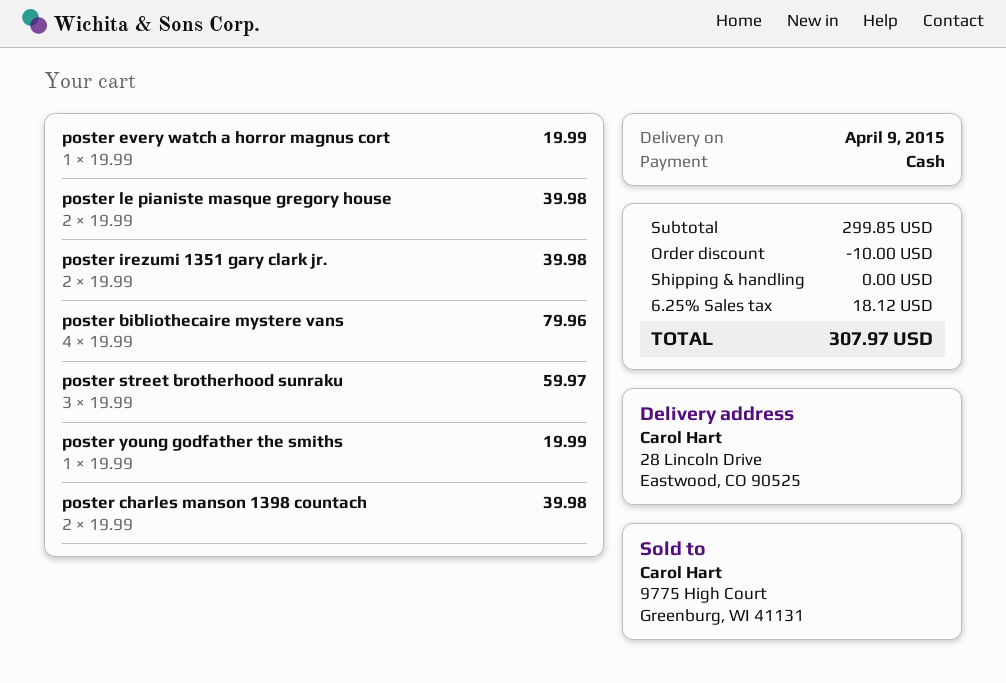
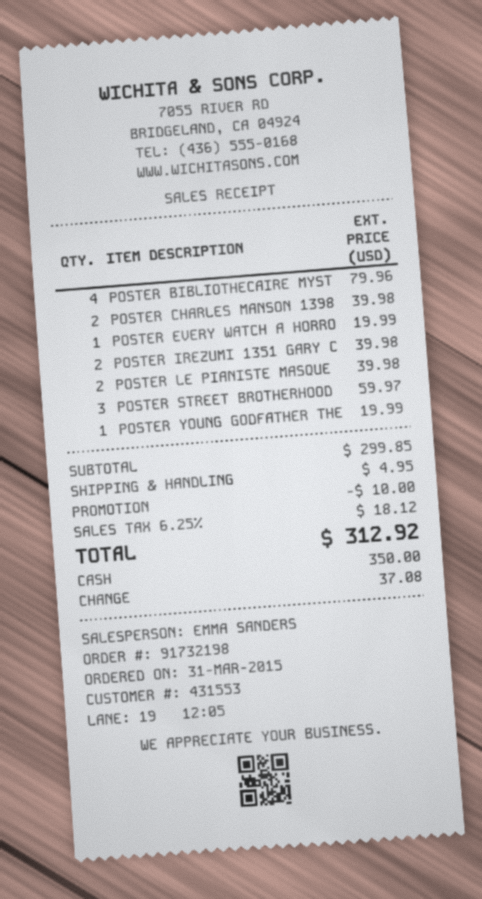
shipping: 0.00 -> 4.95
total: 307.97 -> 312.92

